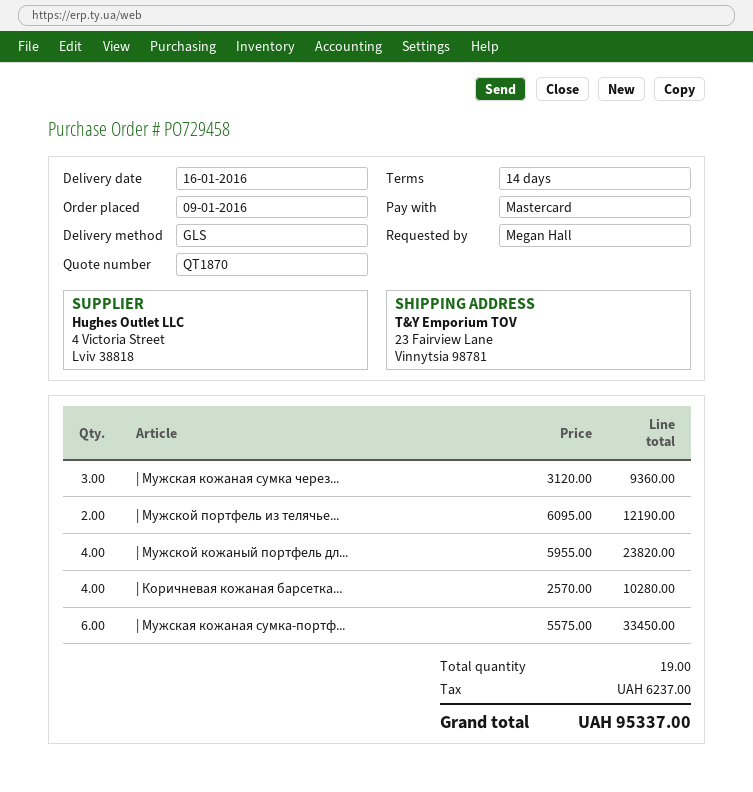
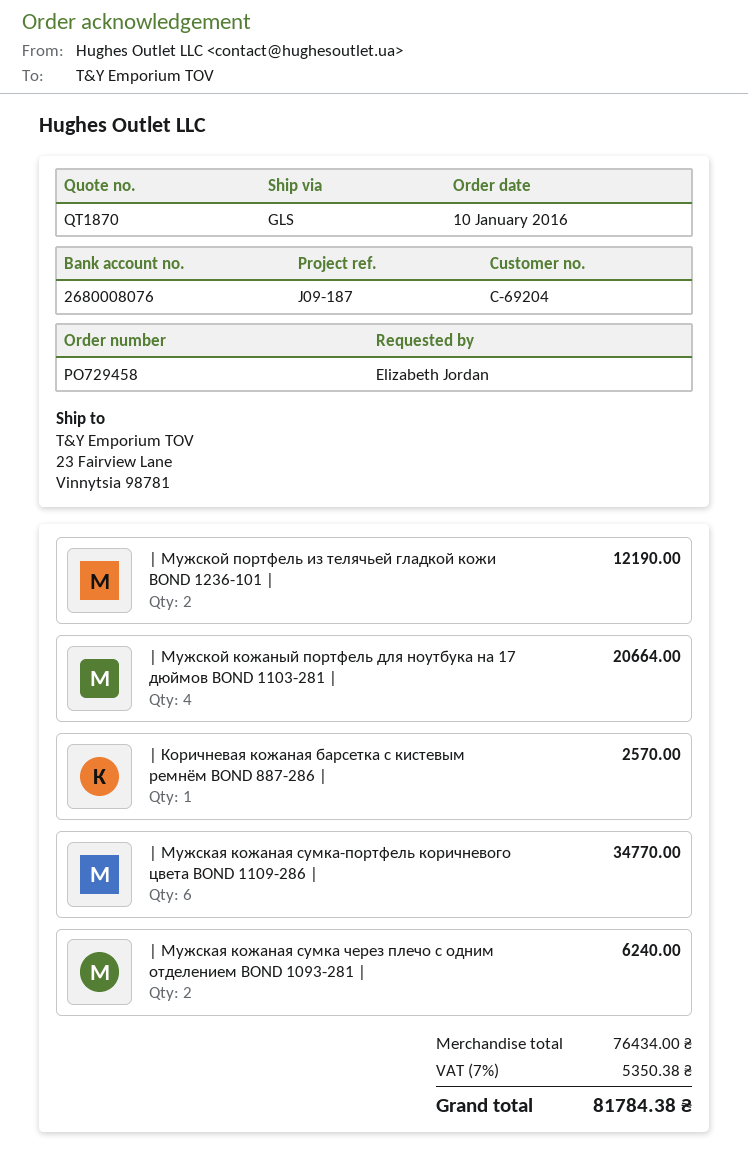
order date: 2016-01-09 -> 2016-01-10
ordered by: Megan Hall -> Elizabeth Jordan
| Мужская кожаная сумка через...: 3 for 9360.00 -> 2 for 6240.00
| Мужской кожаный портфель дл...: 4 for 23820.00 -> 4 for 20664.00
| Коричневая кожаная барсетка...: 4 for 10280.00 -> 1 for 2570.00
| Мужская кожаная сумка-портф...: 6 for 33450.00 -> 6 for 34770.00
tax: 6237.00 -> 5350.38
total: 95337.00 -> 81784.38

